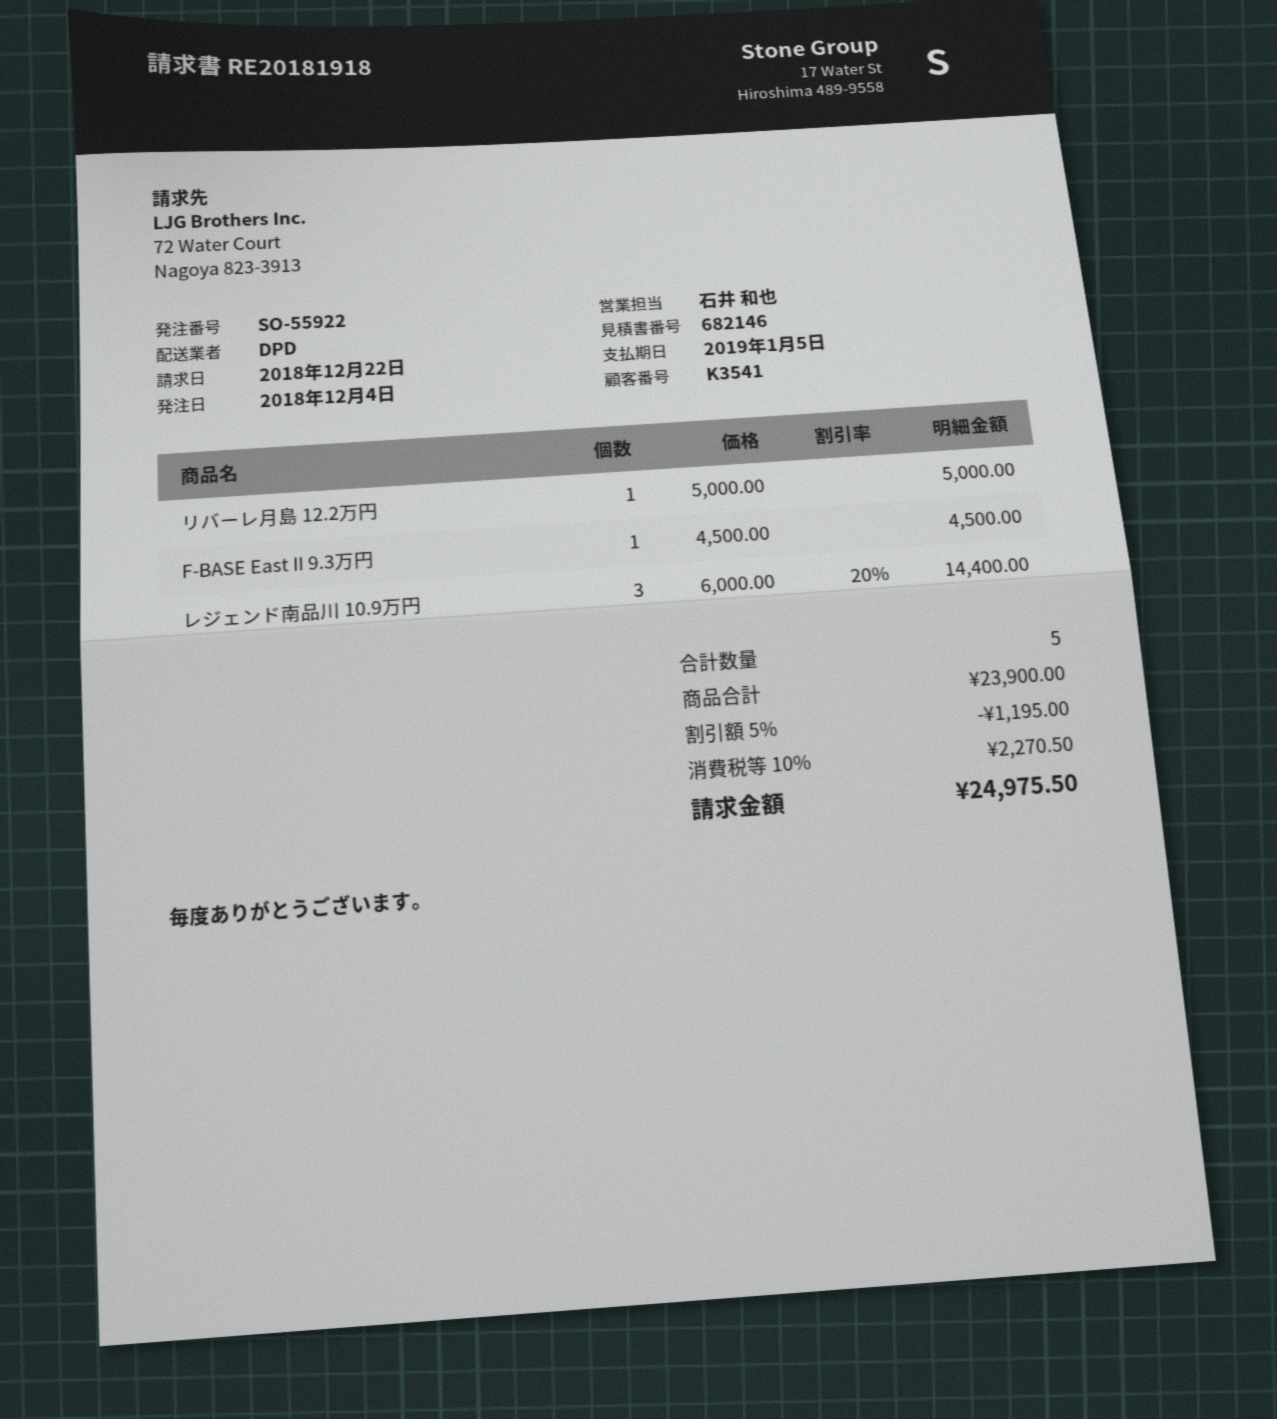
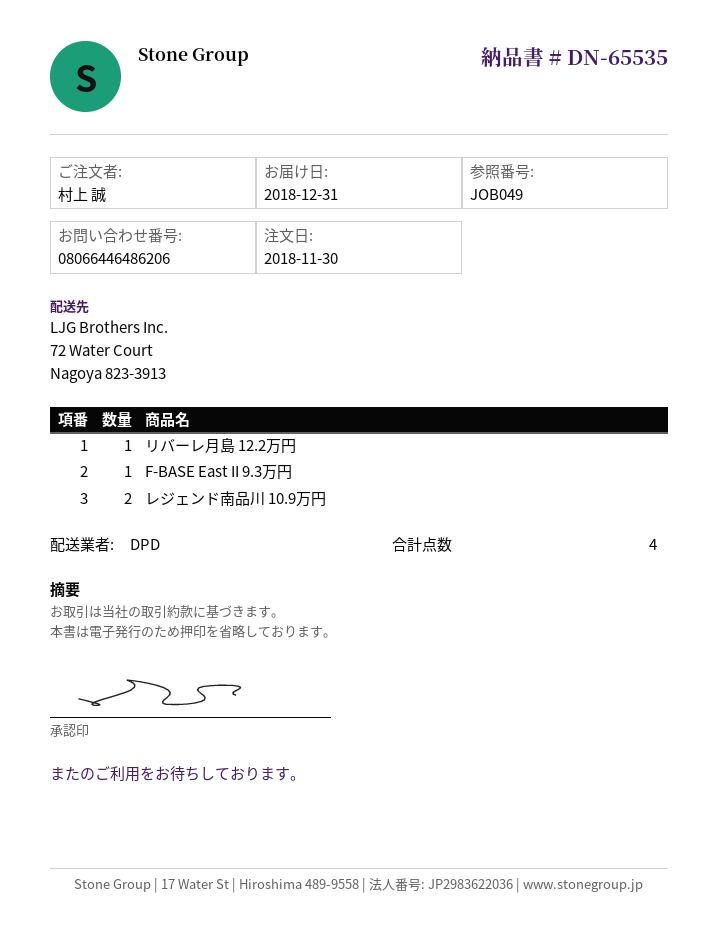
order date: 2018-12-04 -> 2018-11-30
レジェンド南品川 10.9万円: 3 -> 2
total quantity: 5 -> 4

